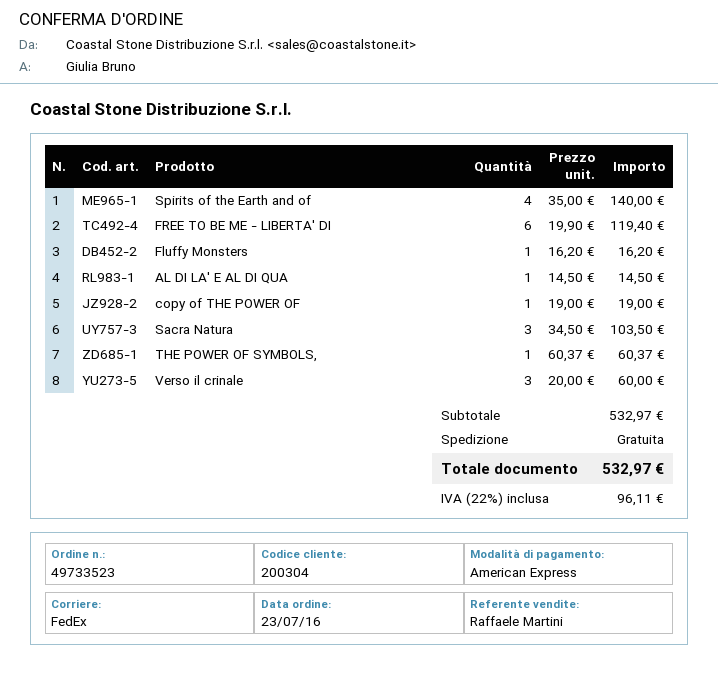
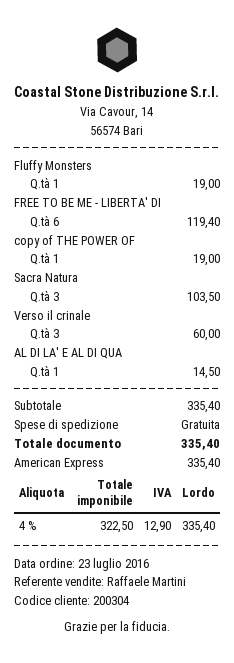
Spirits of the Earth and of: 4 for 140.00 -> none
Fluffy Monsters: 1 for 16.20 -> 1 for 19.00
THE POWER OF SYMBOLS,: 1 for 60.37 -> none
subtotal: 532.97 -> 335.40
tax: 22% = 96.11 -> 4% = 12.90
total: 532.97 -> 335.40

